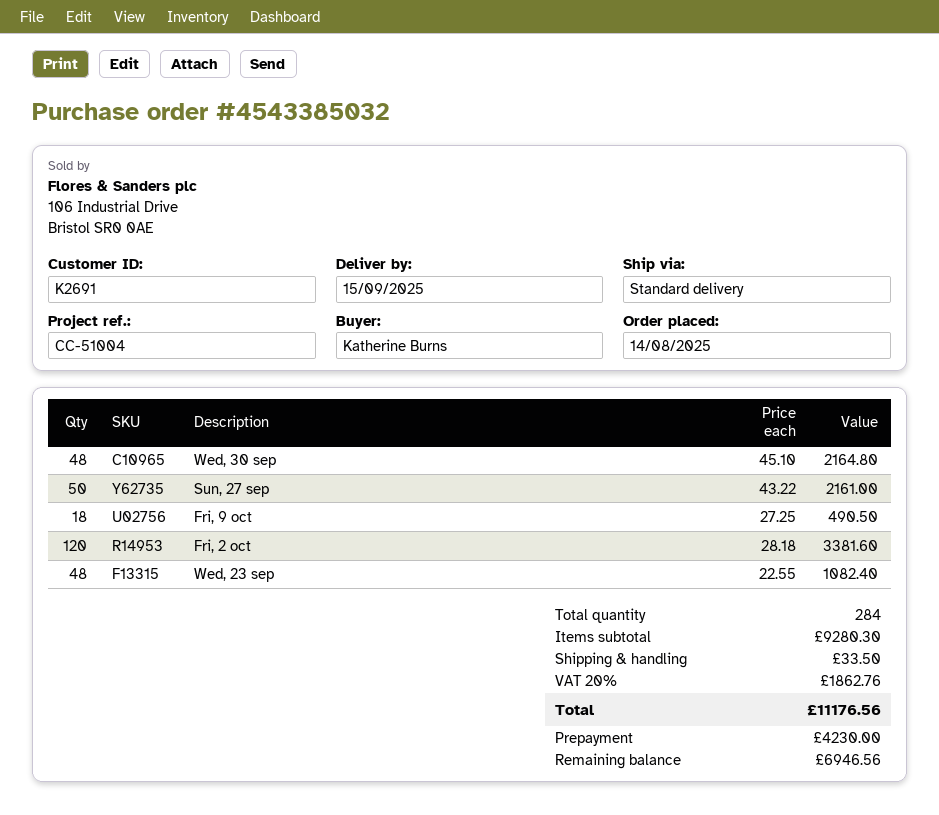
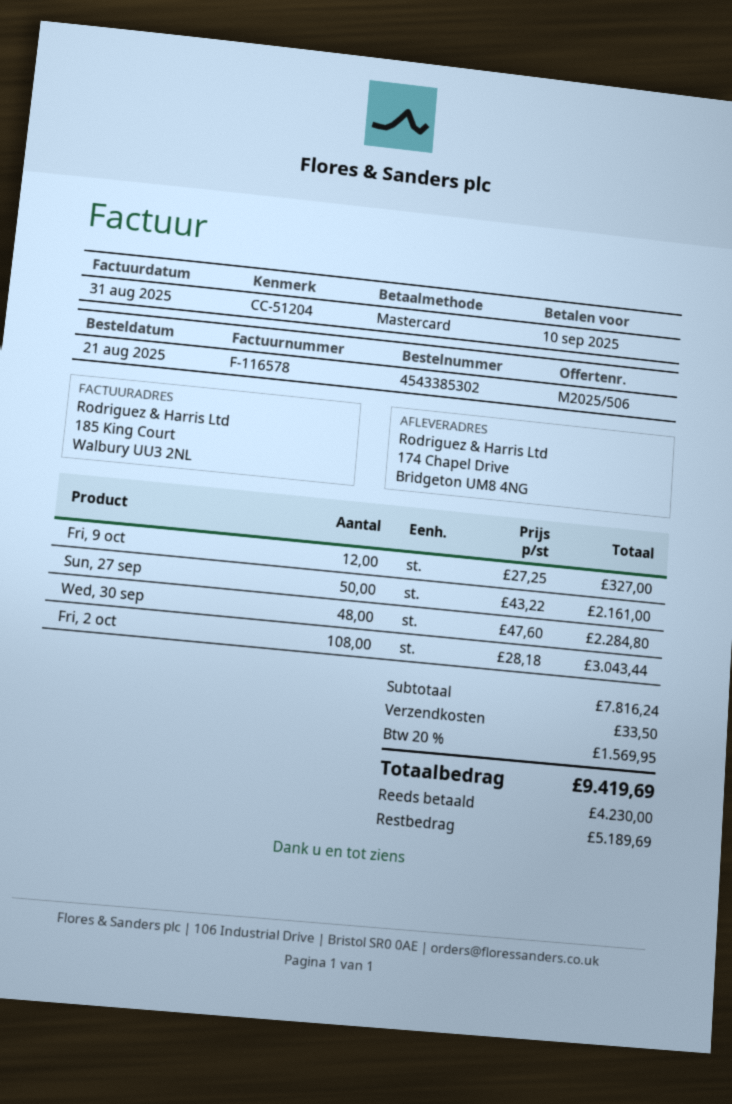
order number: 4543385032 -> 4543385302
order date: 2025-08-14 -> 2025-08-21
reference: CC-51004 -> CC-51204
Wed, 30 sep: 48 x 45.10 = 2164.80 -> 48 x 47.60 = 2284.80
Fri, 9 oct: 18 x 27.25 = 490.50 -> 12 x 27.25 = 327.00
Fri, 2 oct: 120 x 28.18 = 3381.60 -> 108 x 28.18 = 3043.44
Wed, 23 sep: 48 x 22.55 = 1082.40 -> none
subtotal: 9280.30 -> 7816.24
tax: 20% = 1862.76 -> 20% = 1569.95
total: 11176.56 -> 9419.69
balance: 6946.56 -> 5189.69

